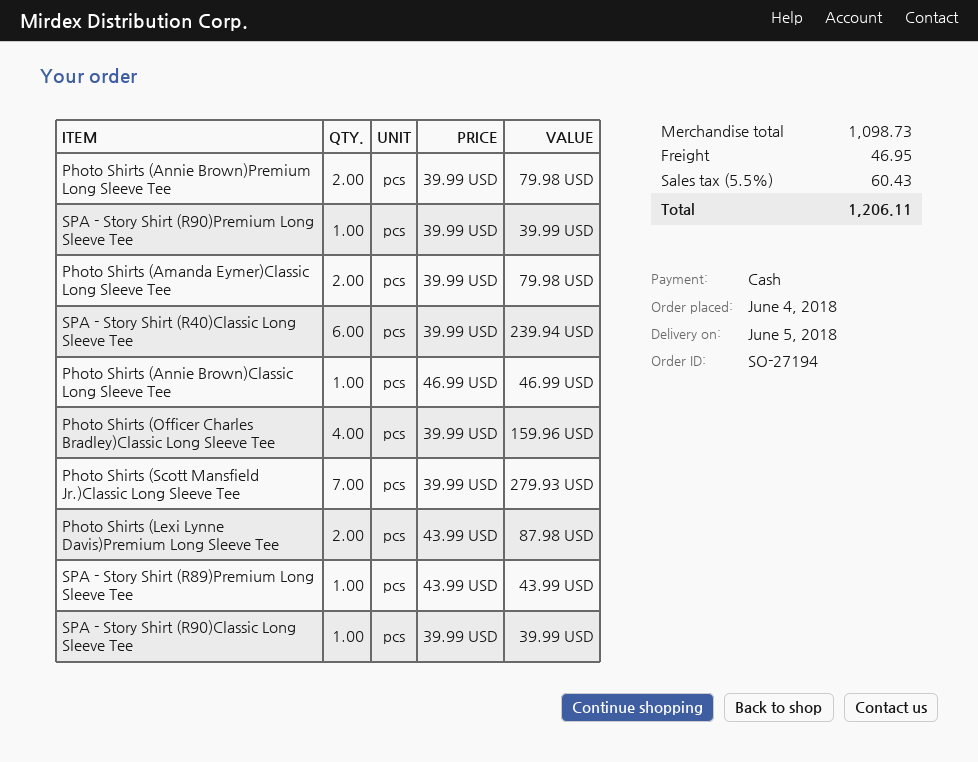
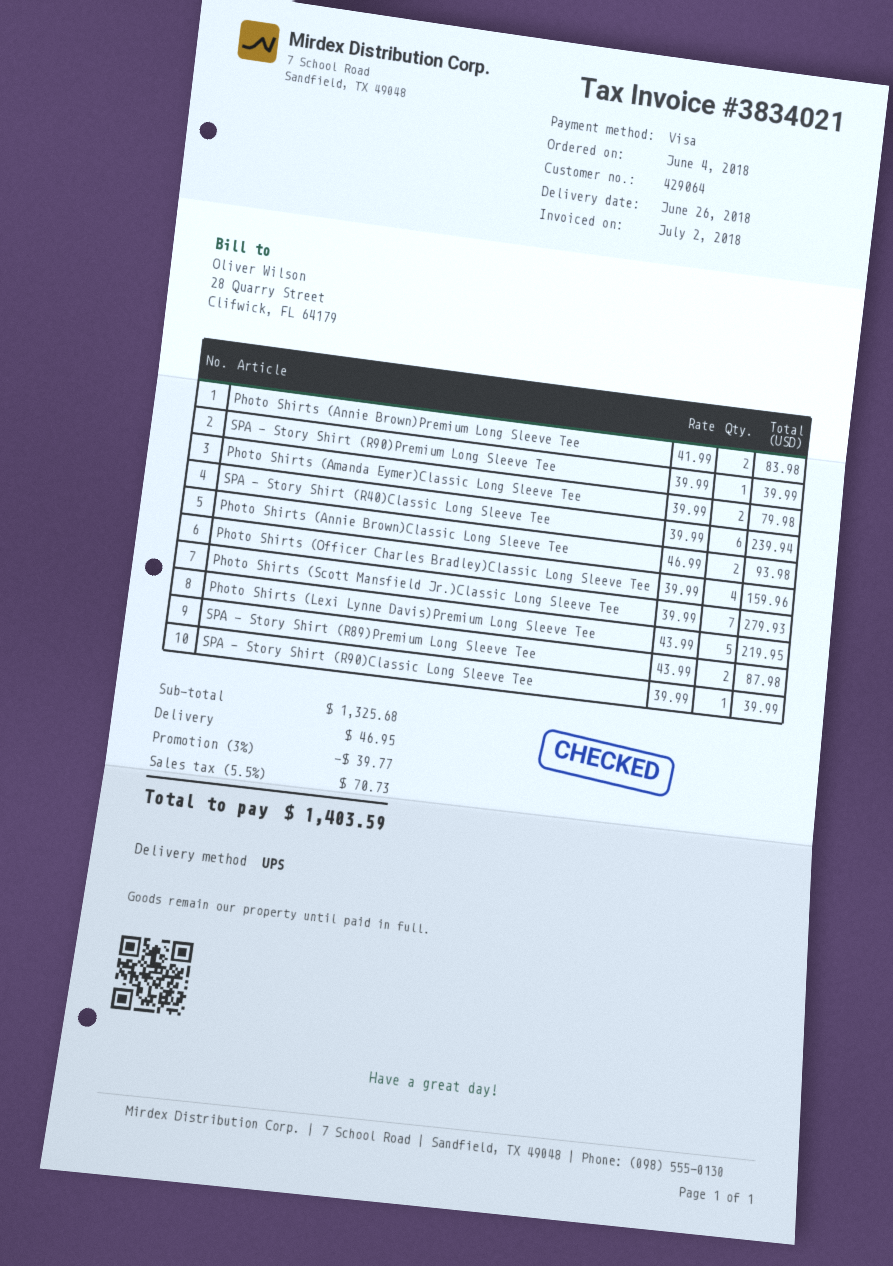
delivery date: 2018-06-05 -> 2018-06-26
payment method: cash -> Visa
Photo Shirts (Annie Brown)Premium Long Sleeve Tee: 2 x 39.99 = 79.98 -> 2 x 41.99 = 83.98
Photo Shirts (Annie Brown)Classic Long Sleeve Tee: 1 x 46.99 = 46.99 -> 2 x 46.99 = 93.98
Photo Shirts (Lexi Lynne Davis)Premium Long Sleeve Tee: 2 x 43.99 = 87.98 -> 5 x 43.99 = 219.95
SPA - Story Shirt (R89)Premium Long Sleeve Tee: 1 x 43.99 = 43.99 -> 2 x 43.99 = 87.98
subtotal: 1098.73 -> 1325.68
discount: none -> 3% = 39.77
tax: 5.5% = 60.43 -> 5.5% = 70.73
total: 1206.11 -> 1403.59

